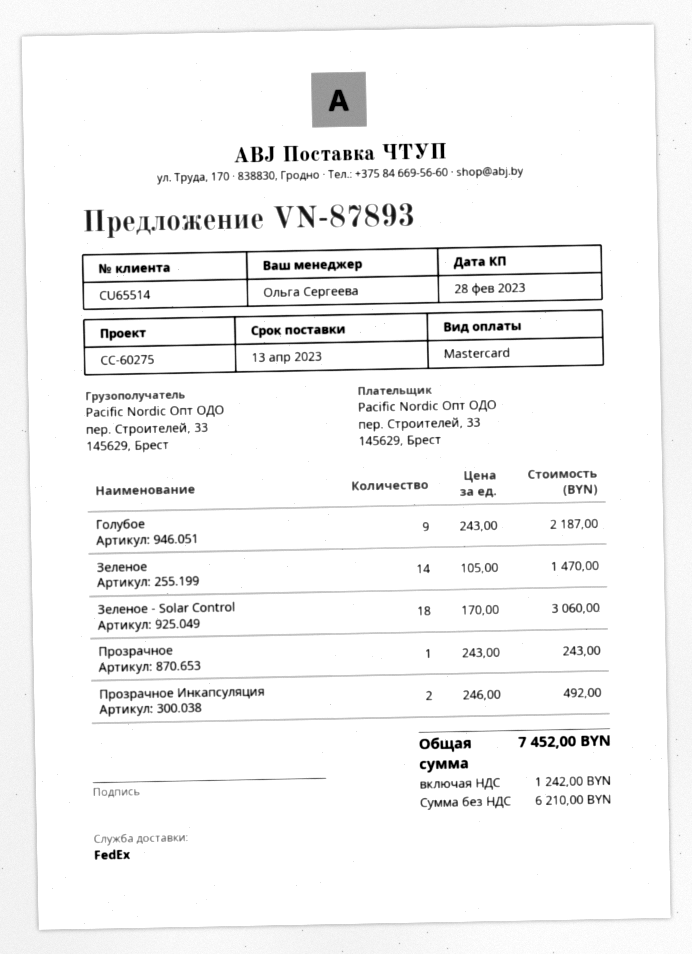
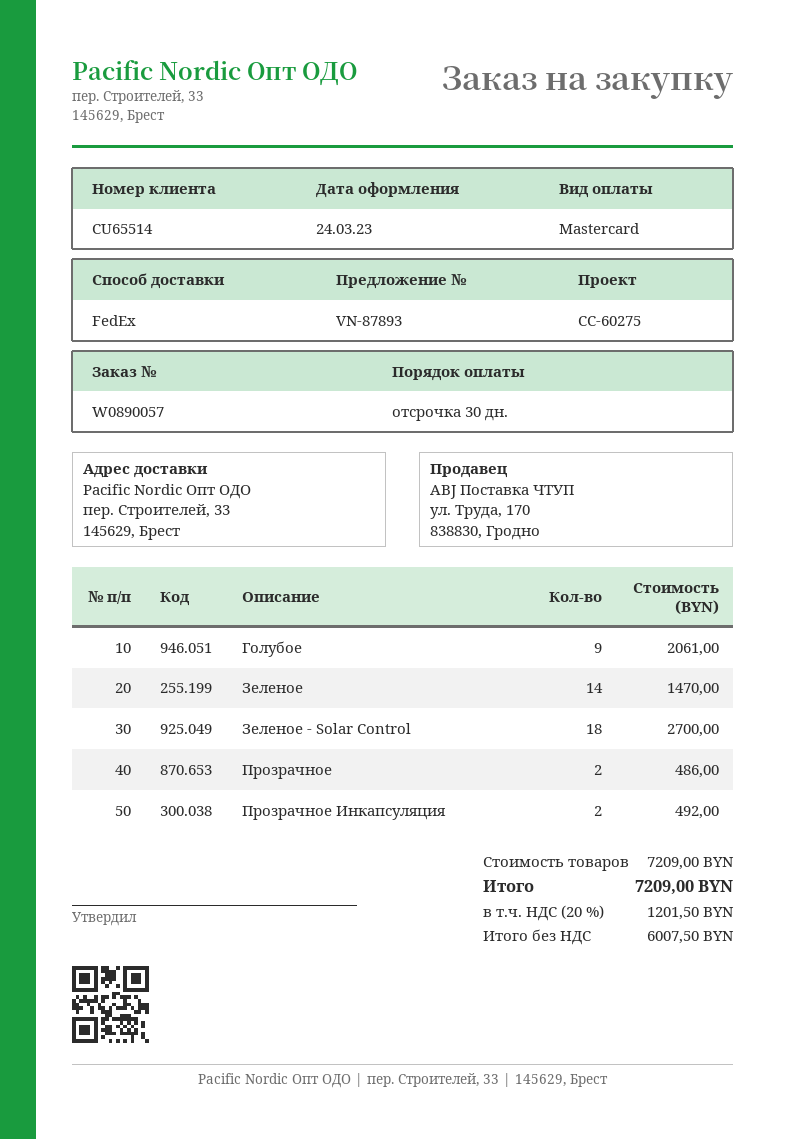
Голубое: 9 for 2187.00 -> 9 for 2061.00
Зеленое - Solar Control: 18 for 3060.00 -> 18 for 2700.00
Прозрачное: 1 for 243.00 -> 2 for 486.00
net: 6210.00 -> 6007.50
tax: 1242.00 -> 1201.50
total: 7452.00 -> 7209.00

